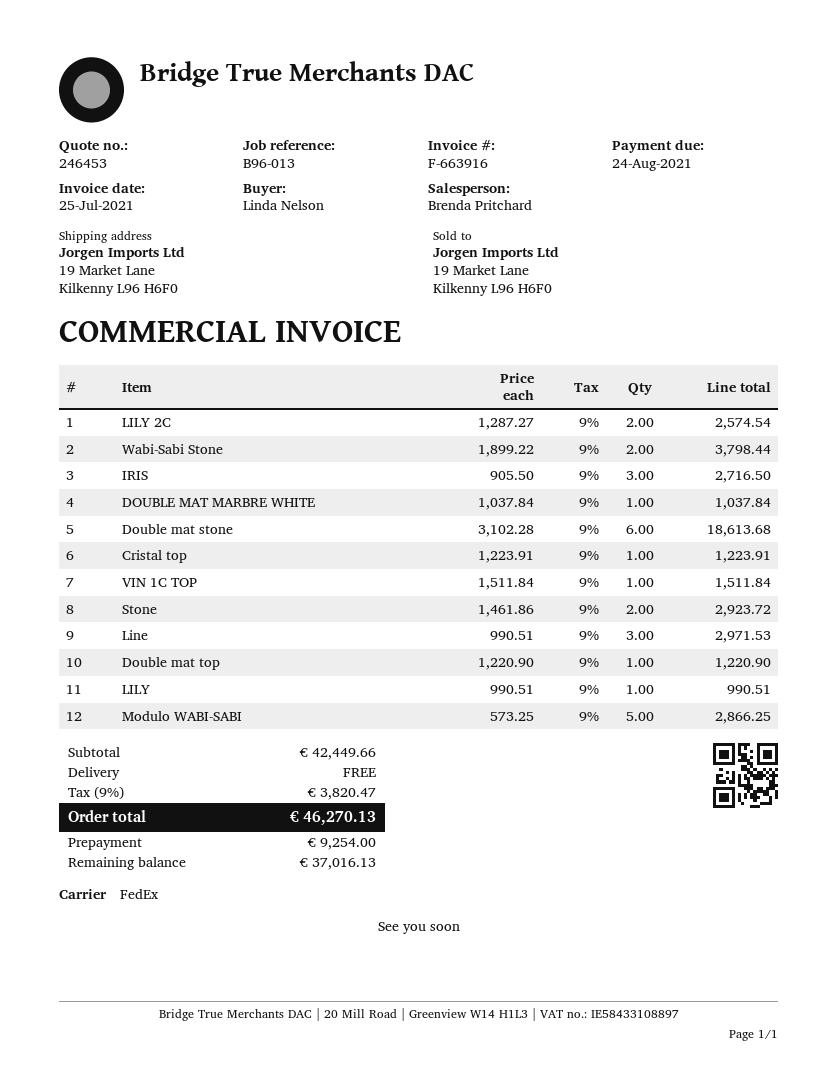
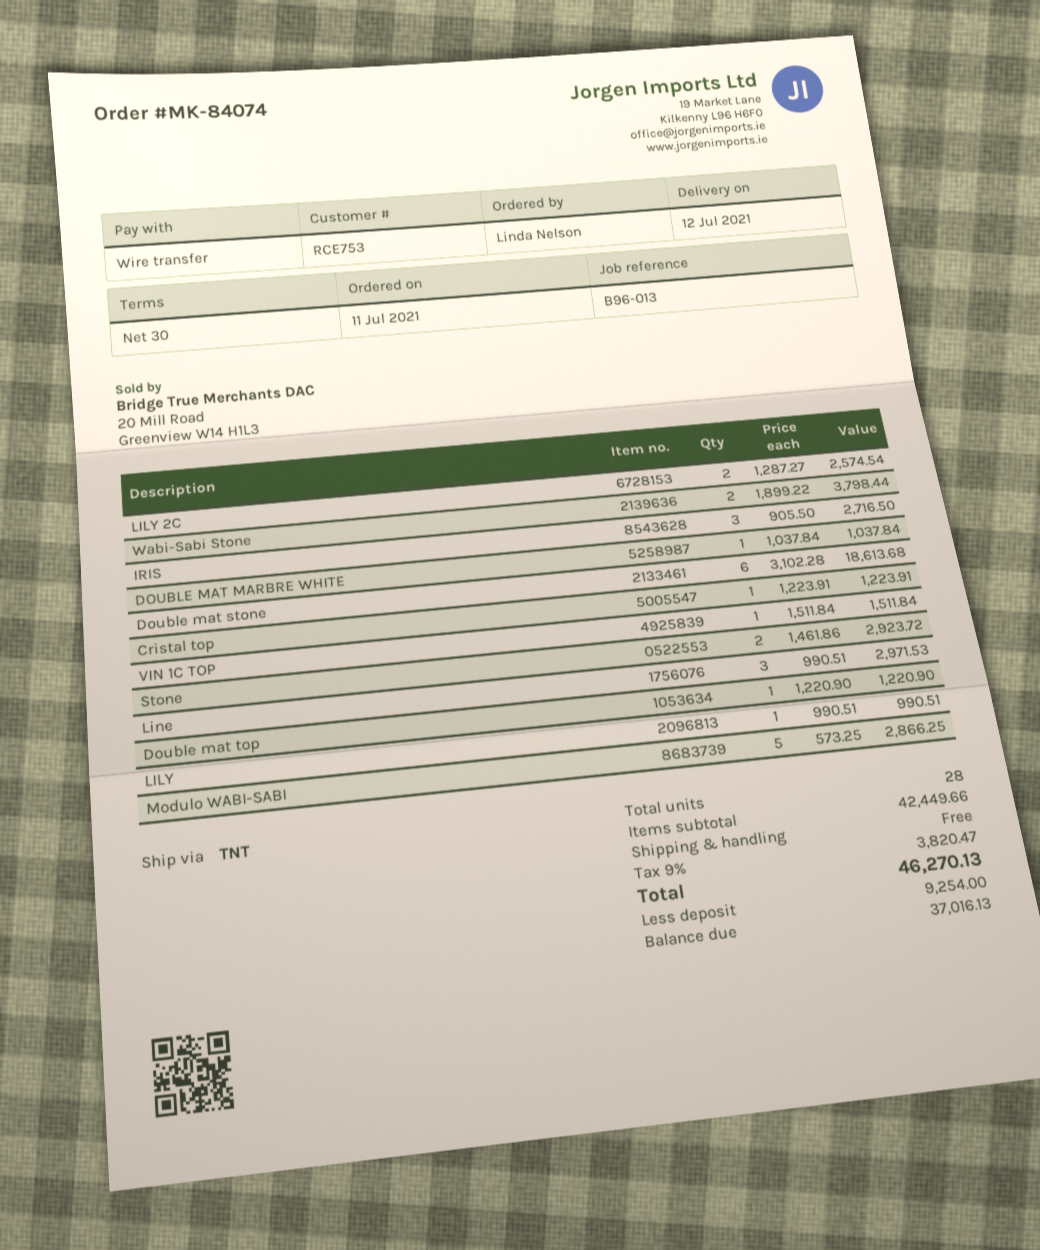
shipping method: FedEx -> TNT

